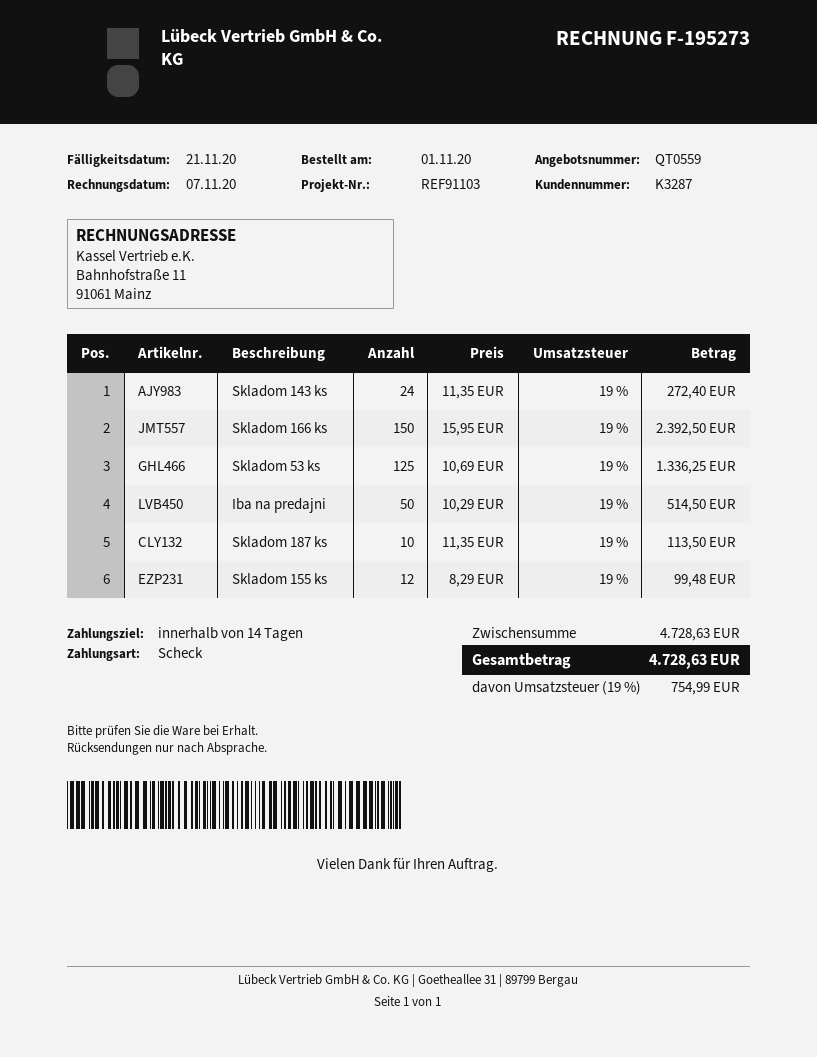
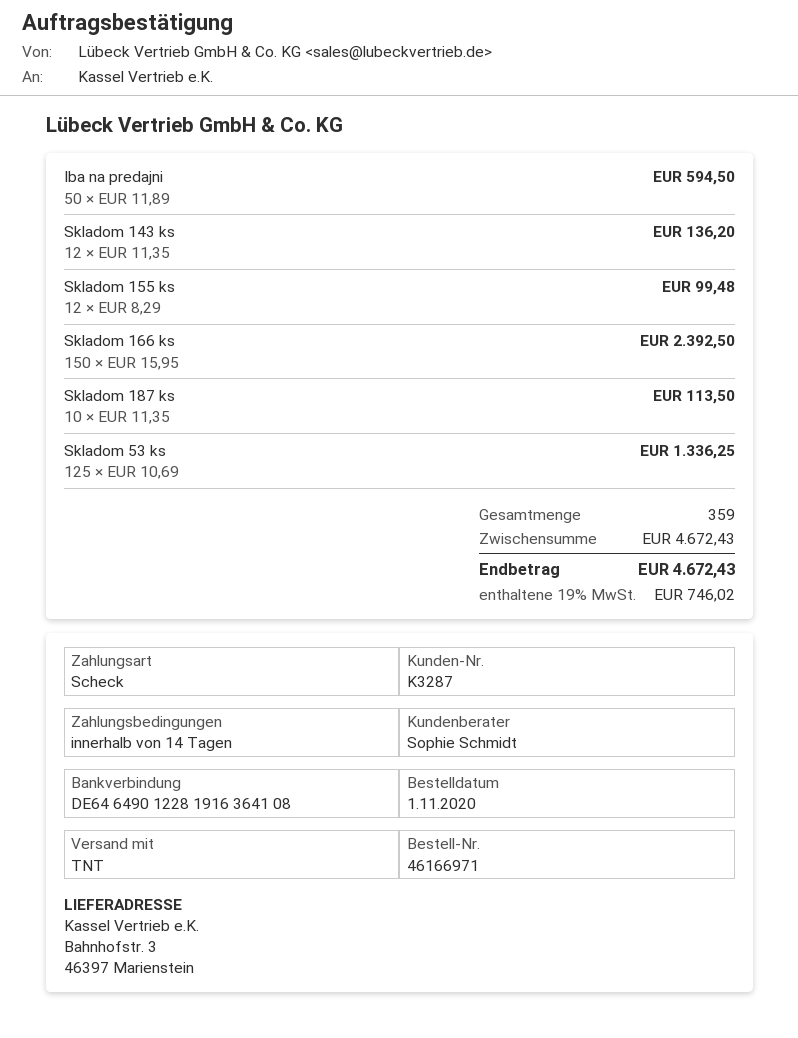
Skladom 143 ks: 24 x 11.35 = 272.40 -> 12 x 11.35 = 136.20
Iba na predajni: 50 x 10.29 = 514.50 -> 50 x 11.89 = 594.50
subtotal: 4728.63 -> 4672.43
tax: 19% = 754.99 -> 19% = 746.02
total: 4728.63 -> 4672.43

